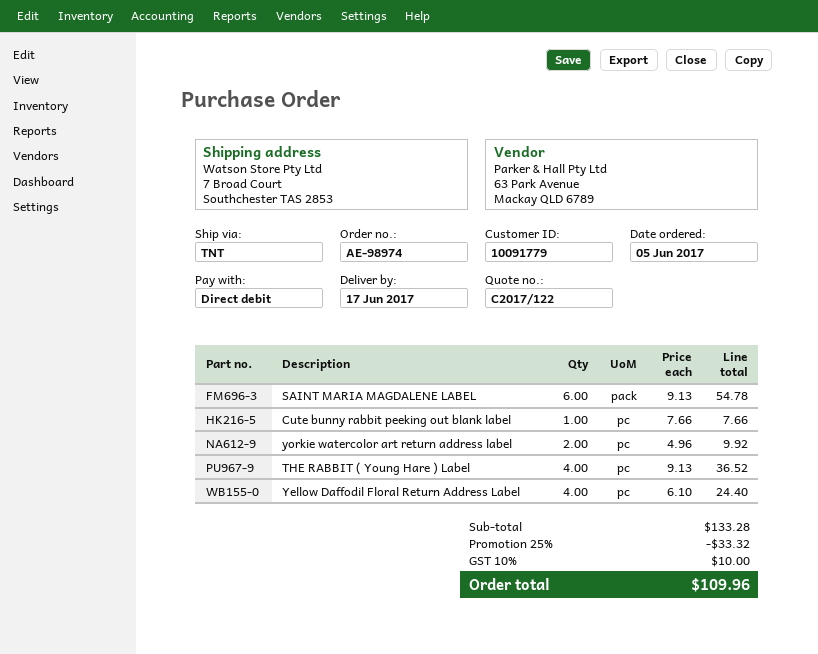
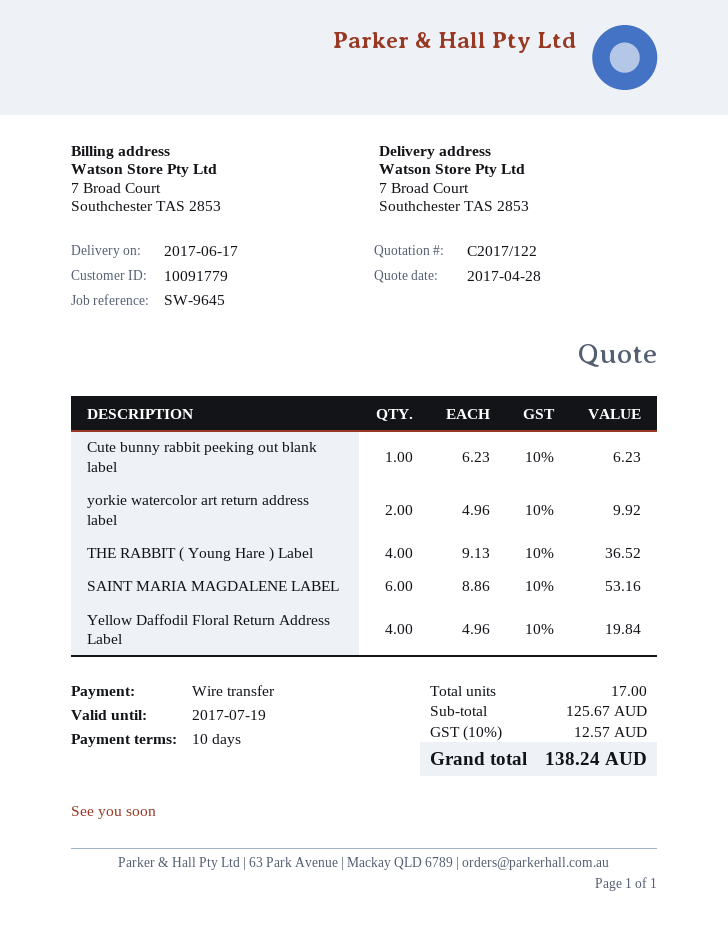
payment method: direct debit -> bank transfer
SAINT MARIA MAGDALENE LABEL: 6 x 9.13 = 54.78 -> 6 x 8.86 = 53.16
Cute bunny rabbit peeking out blank label: 1 x 7.66 = 7.66 -> 1 x 6.23 = 6.23
Yellow Daffodil Floral Return Address Label: 4 x 6.10 = 24.40 -> 4 x 4.96 = 19.84
subtotal: 133.28 -> 125.67
discount: 25% = 33.32 -> none
tax: 10% = 10.00 -> 10% = 12.57
total: 109.96 -> 138.24

